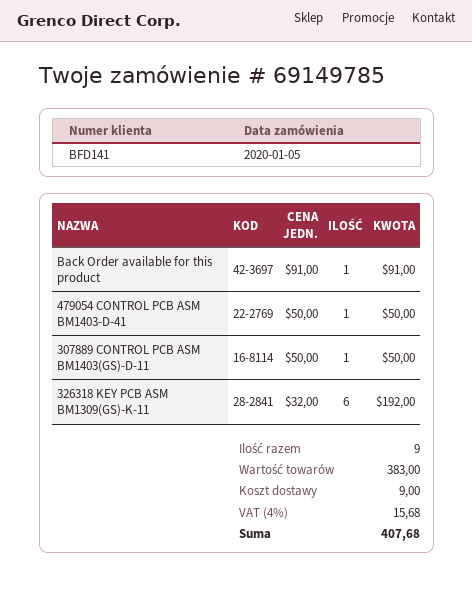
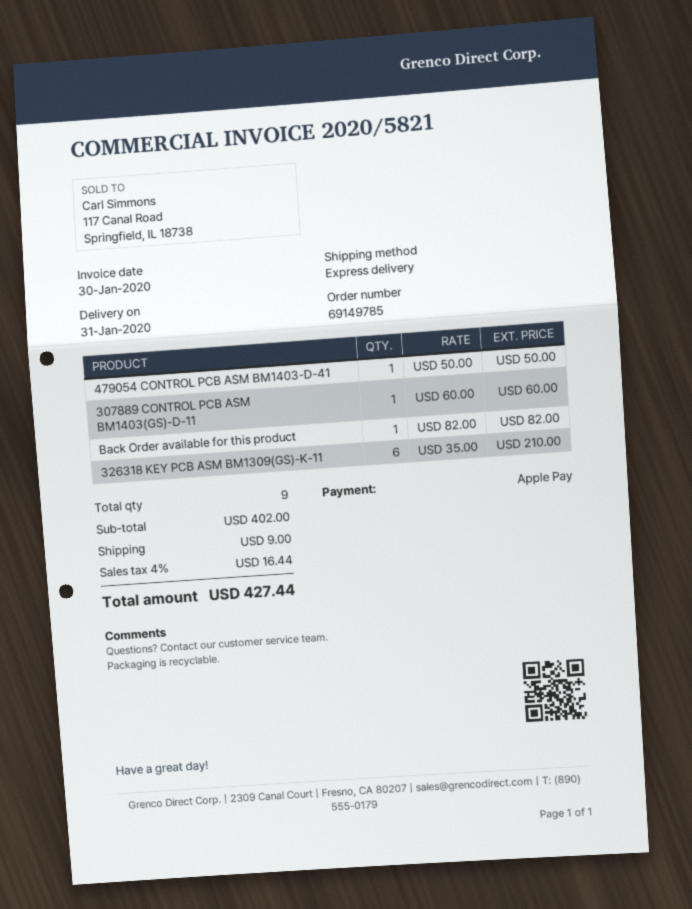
Back Order available for this product: 1 x 91.00 = 91.00 -> 1 x 82.00 = 82.00
307889 CONTROL PCB ASM BM1403(GS)-D-11: 1 x 50.00 = 50.00 -> 1 x 60.00 = 60.00
326318 KEY PCB ASM BM1309(GS)-K-11: 6 x 32.00 = 192.00 -> 6 x 35.00 = 210.00
subtotal: 383.00 -> 402.00
tax: 4% = 15.68 -> 4% = 16.44
total: 407.68 -> 427.44

